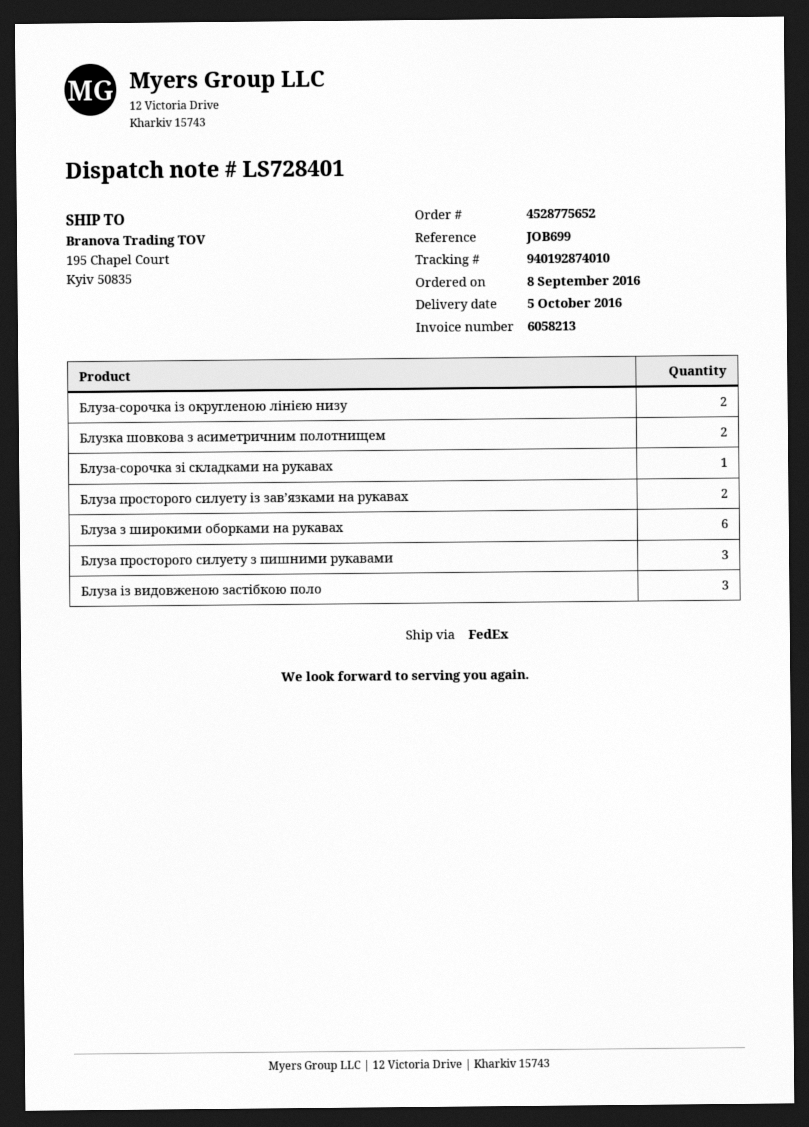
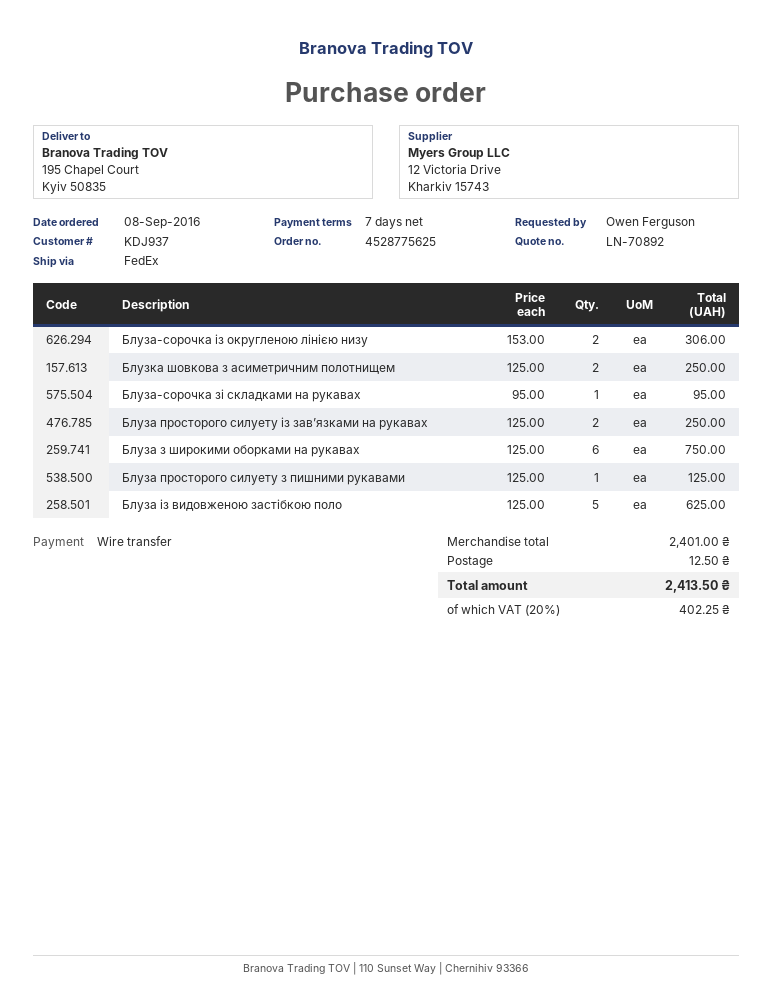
order number: 4528775652 -> 4528775625
Блуза просторого силуету з пишними рукавами: 3 -> 1
Блуза із видовженою застібкою поло: 3 -> 5

